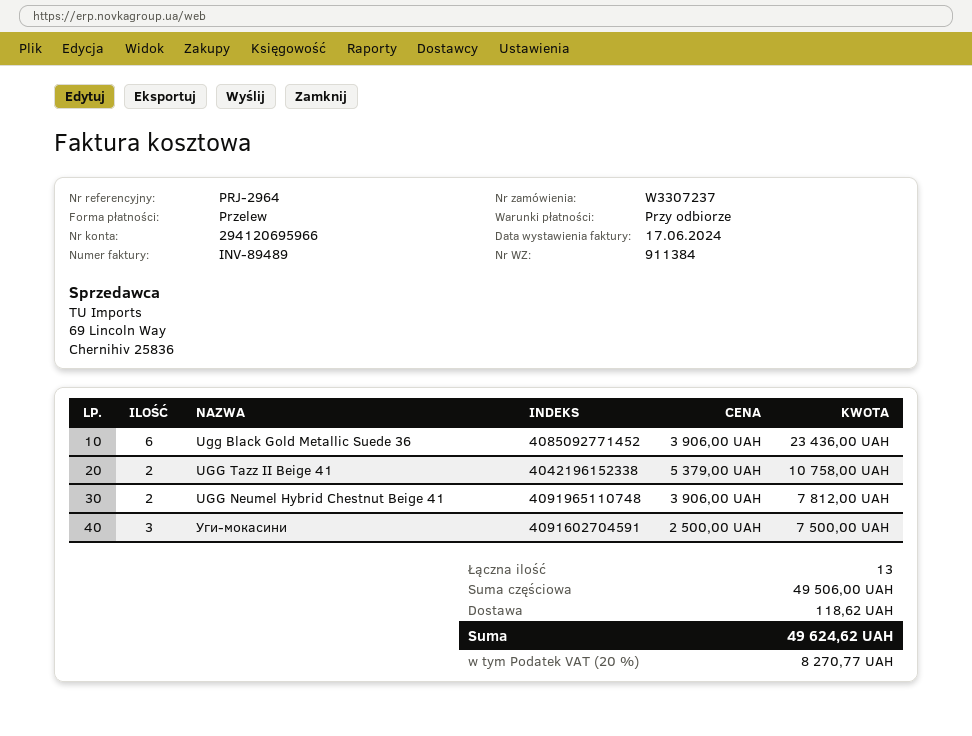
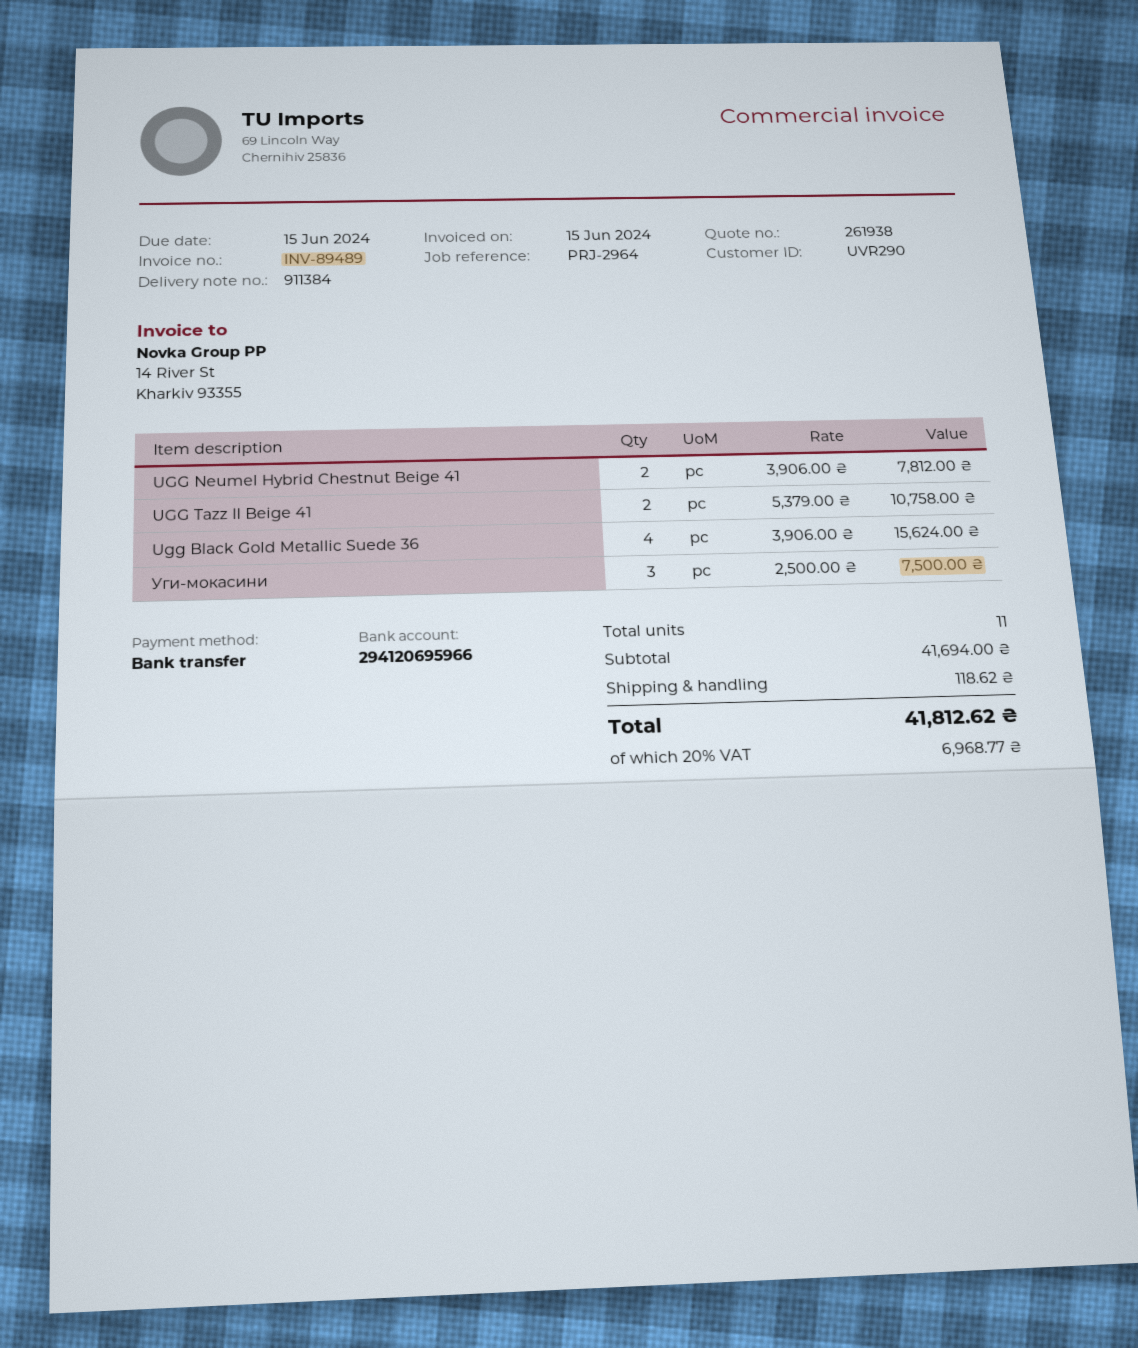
invoice date: 2024-06-17 -> 2024-06-15
Ugg Black Gold Metallic Suede 36: 6 x 3906.00 = 23436.00 -> 4 x 3906.00 = 15624.00
total quantity: 13 -> 11
subtotal: 49506.00 -> 41694.00
tax: 20% = 8270.77 -> 20% = 6968.77
total: 49624.62 -> 41812.62

